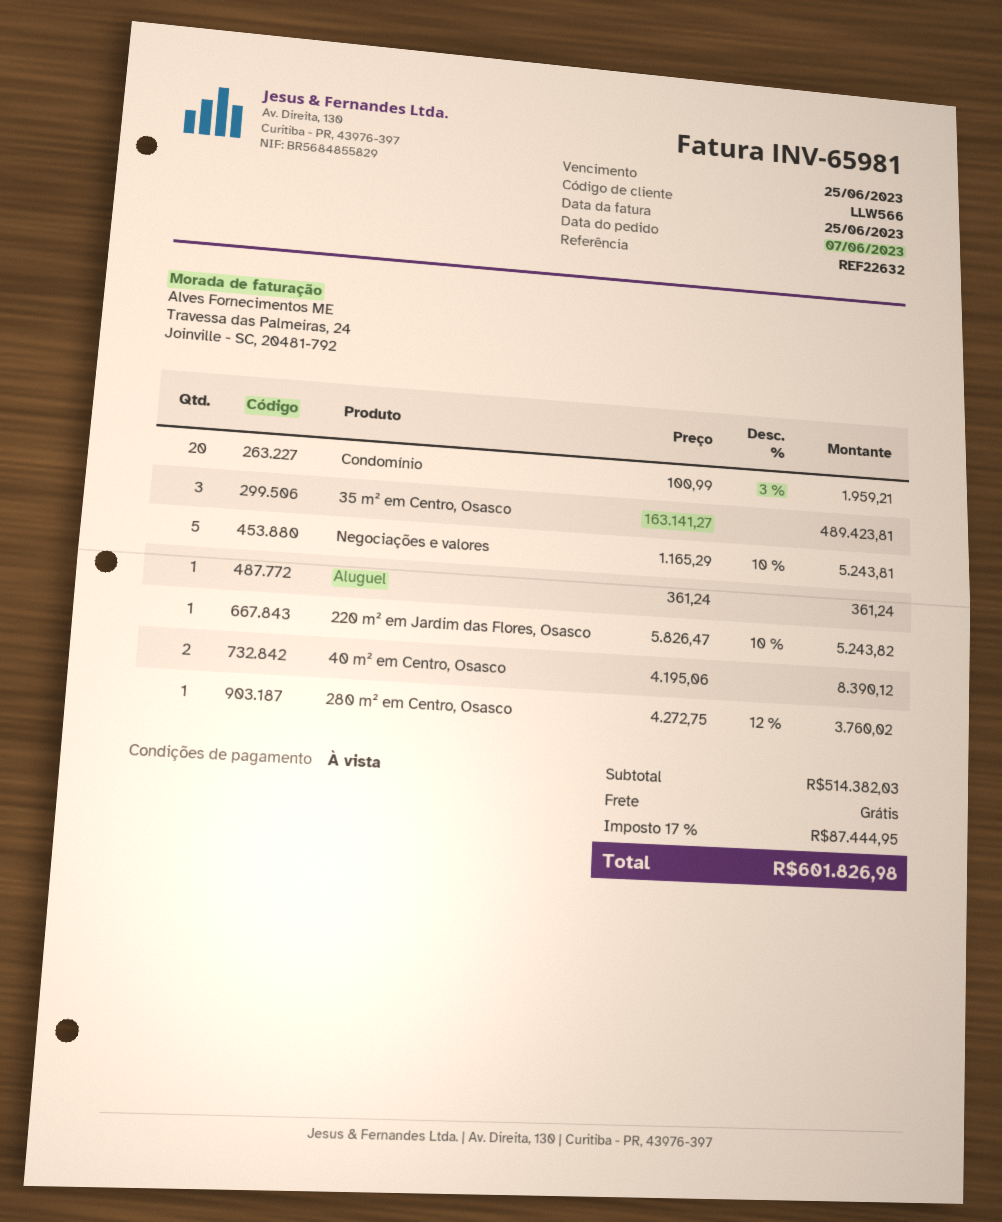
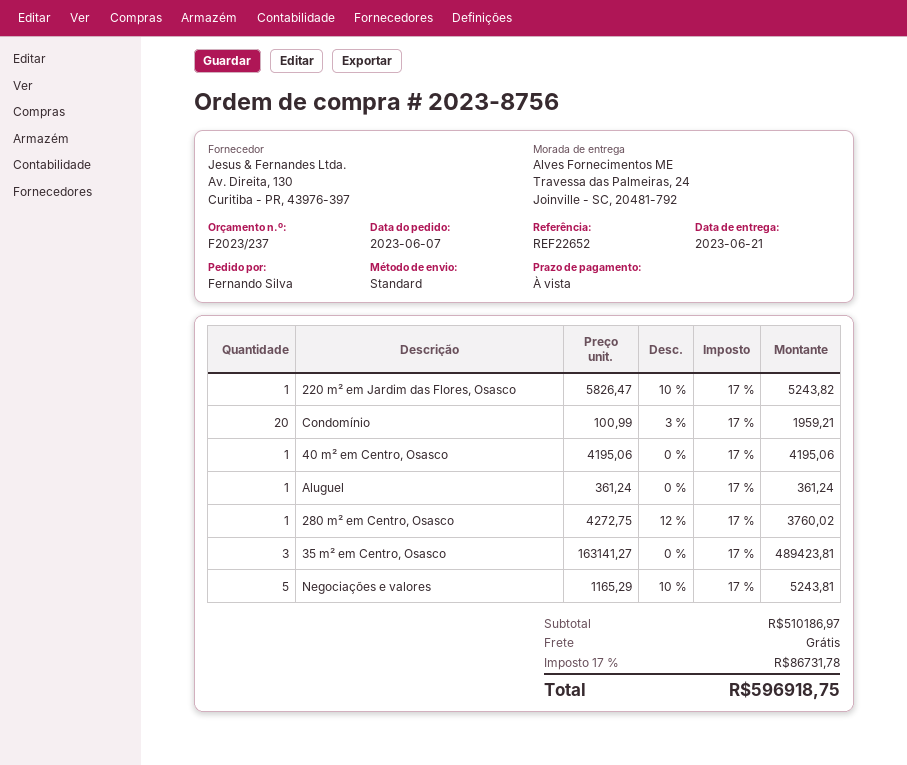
reference: REF22632 -> REF22652
40 m² em Centro, Osasco: 2 x 4195.06 = 8390.12 -> 1 x 4195.06 = 4195.06
subtotal: 514382.03 -> 510186.97
tax: 17% = 87444.95 -> 17% = 86731.78
total: 601826.98 -> 596918.75

